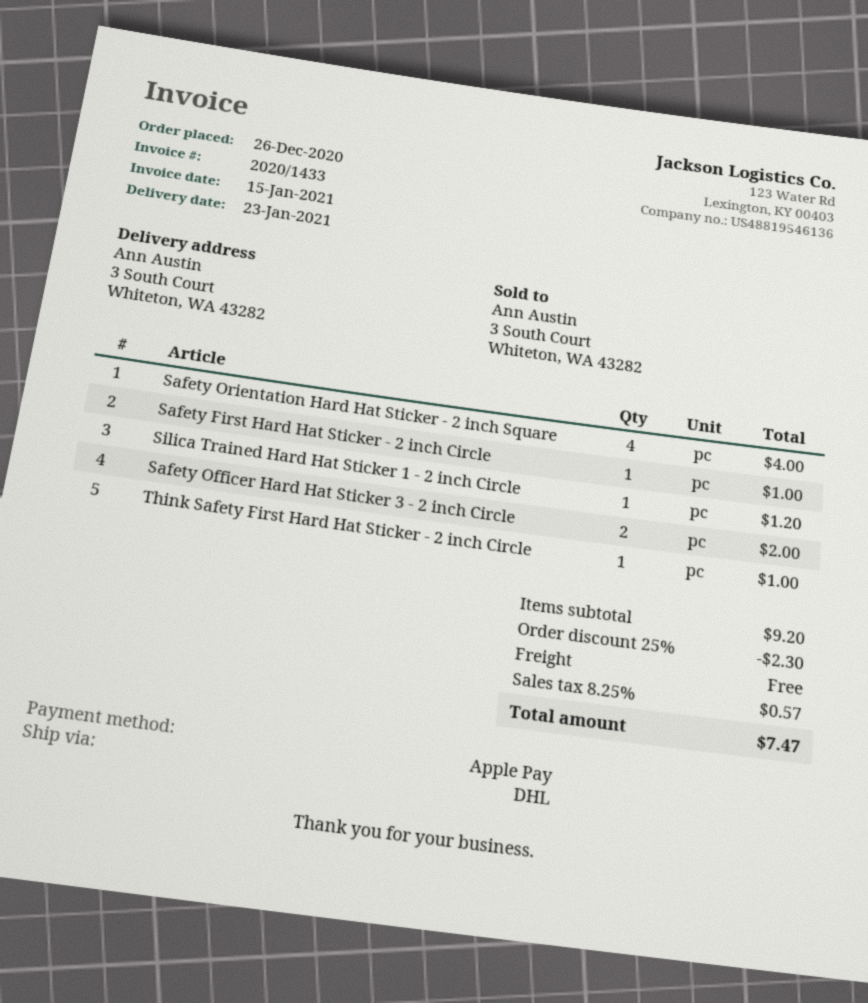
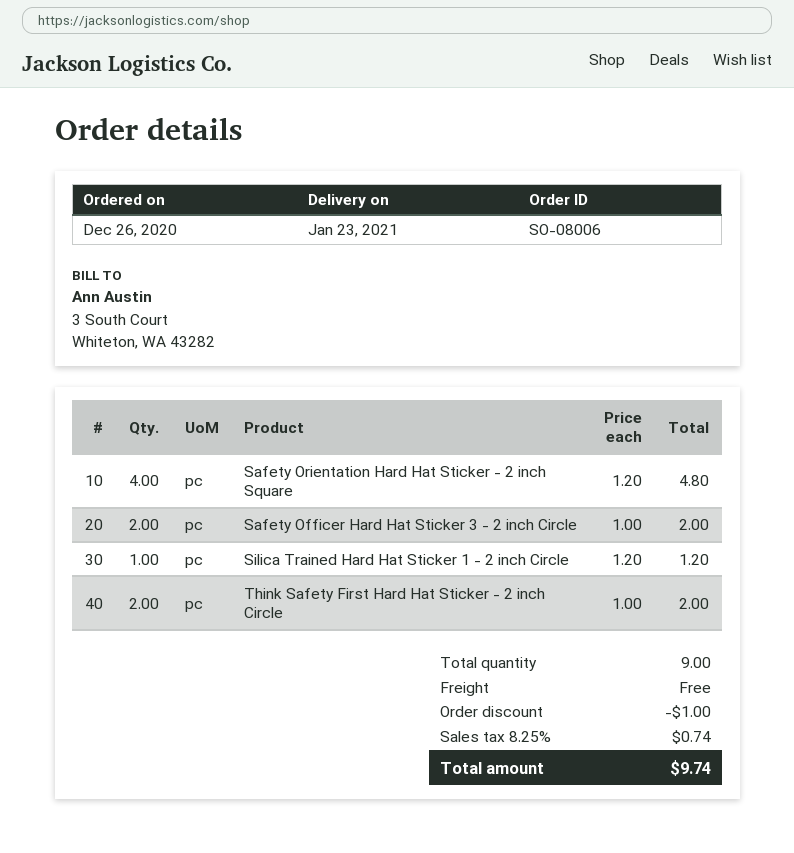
Safety Orientation Hard Hat Sticker - 2 inch Square: 4 for 4.00 -> 4 for 4.80
Safety First Hard Hat Sticker - 2 inch Circle: 1 for 1.00 -> none
Think Safety First Hard Hat Sticker - 2 inch Circle: 1 for 1.00 -> 2 for 2.00
discount: 2.30 -> 1.00
tax: 8.25% = 0.57 -> 8.25% = 0.74
total: 7.47 -> 9.74

